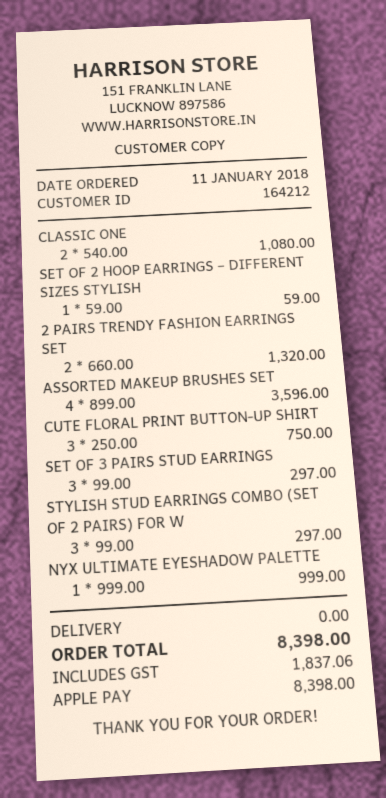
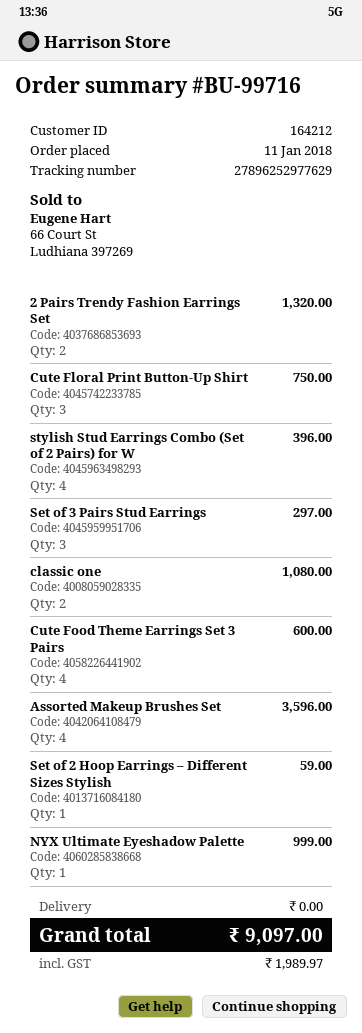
STYLISH STUD EARRINGS COMBO (SET OF 2 PAIRS) FOR W: 3 for 297.00 -> 4 for 396.00
Cute Food Theme Earrings Set 3 Pairs: none -> 4 for 600.00
tax: 1837.06 -> 1989.97
total: 8398.00 -> 9097.00

